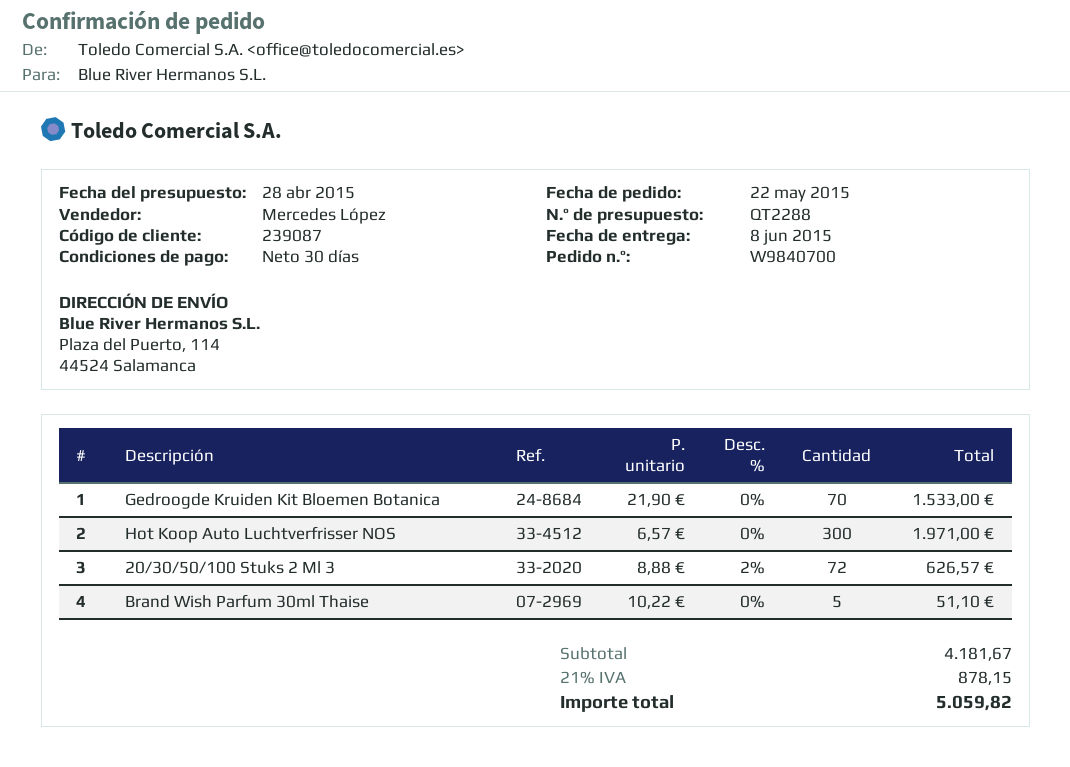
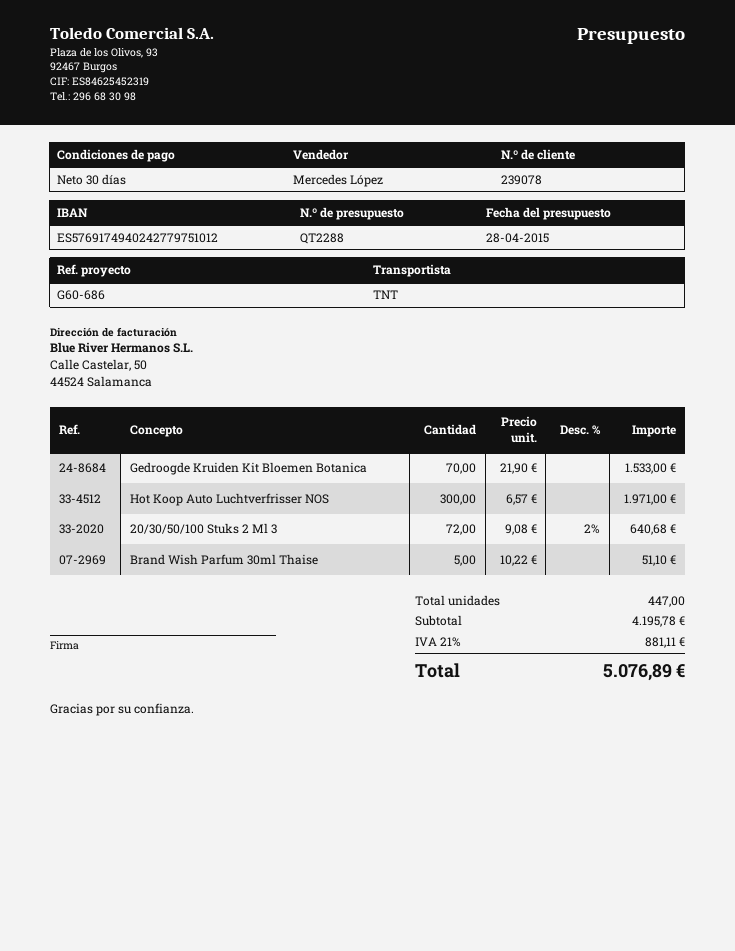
customer number: 239087 -> 239078
20/30/50/100 Stuks 2 Ml 3: 72 x 8.88 - 2% = 626.57 -> 72 x 9.08 - 2% = 640.68
subtotal: 4181.67 -> 4195.78
tax: 21% = 878.15 -> 21% = 881.11
total: 5059.82 -> 5076.89

